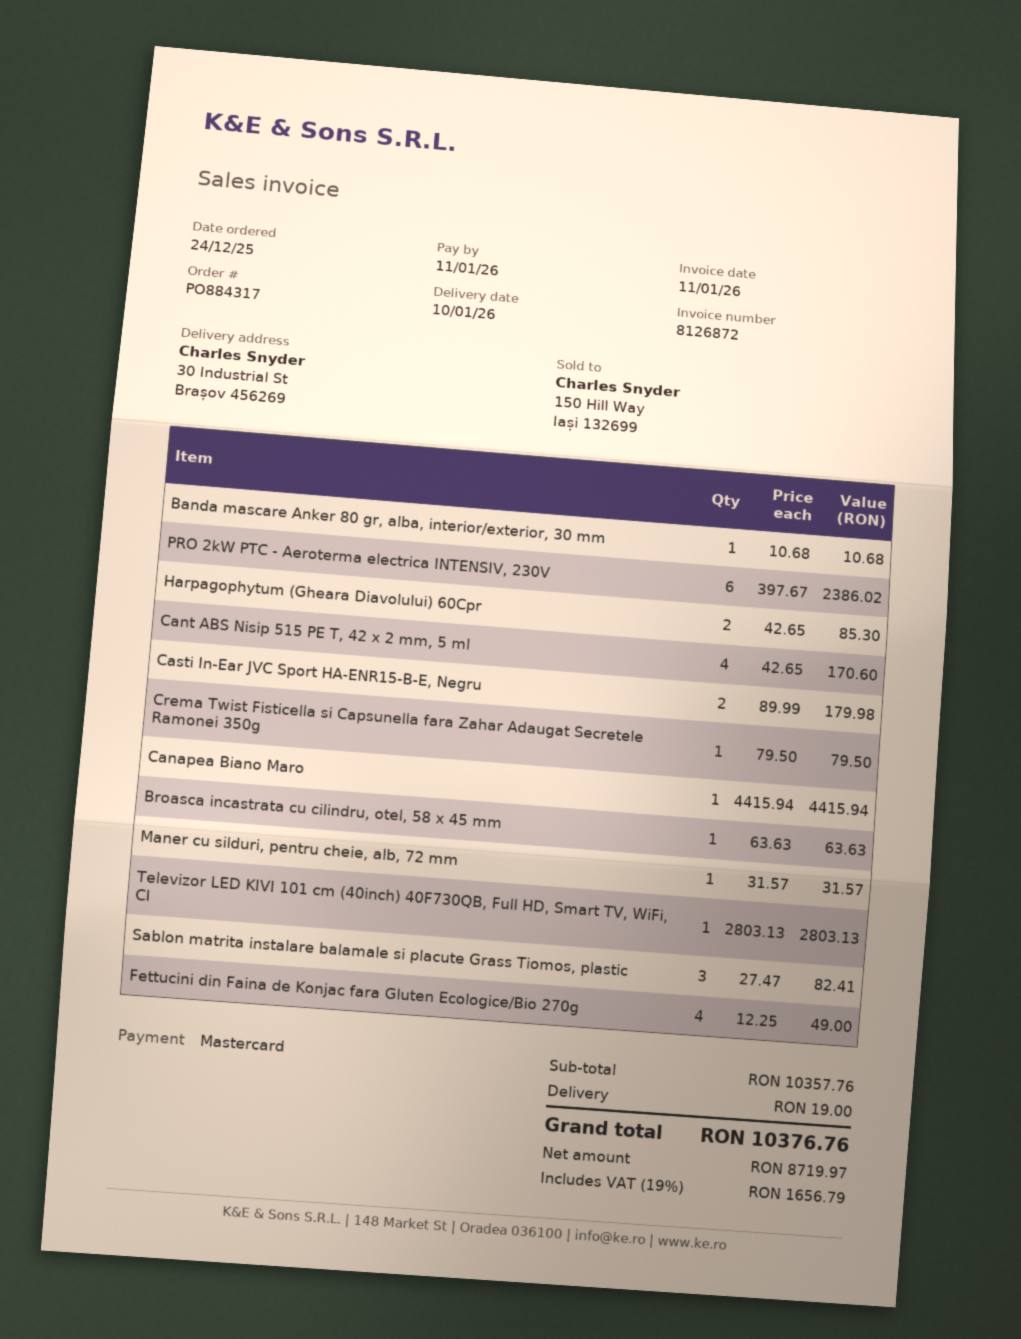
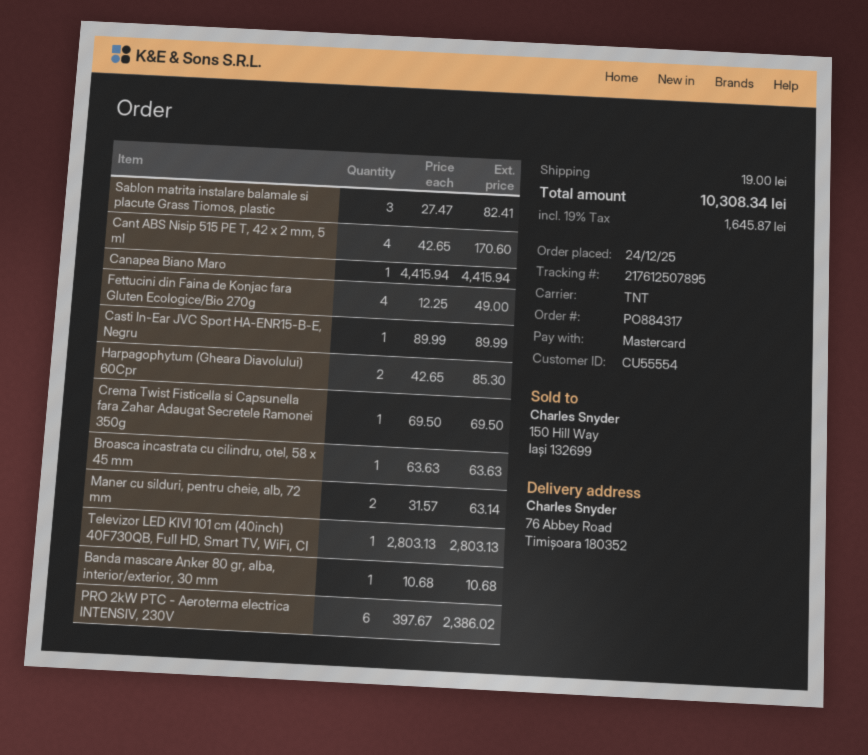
ship to: 30 Industrial St, Brașov 456269 -> 76 Abbey Road, Timișoara 180352
Casti In-Ear JVC Sport HA-ENR15-B-E, Negru: 2 x 89.99 = 179.98 -> 1 x 89.99 = 89.99
Crema Twist Fisticella si Capsunella fara Zahar Adaugat Secretele Ramonei 350g: 1 x 79.50 = 79.50 -> 1 x 69.50 = 69.50
Maner cu silduri, pentru cheie, alb, 72 mm: 1 x 31.57 = 31.57 -> 2 x 31.57 = 63.14
tax: 19% = 1656.79 -> 19% = 1645.87
total: 10376.76 -> 10308.34

